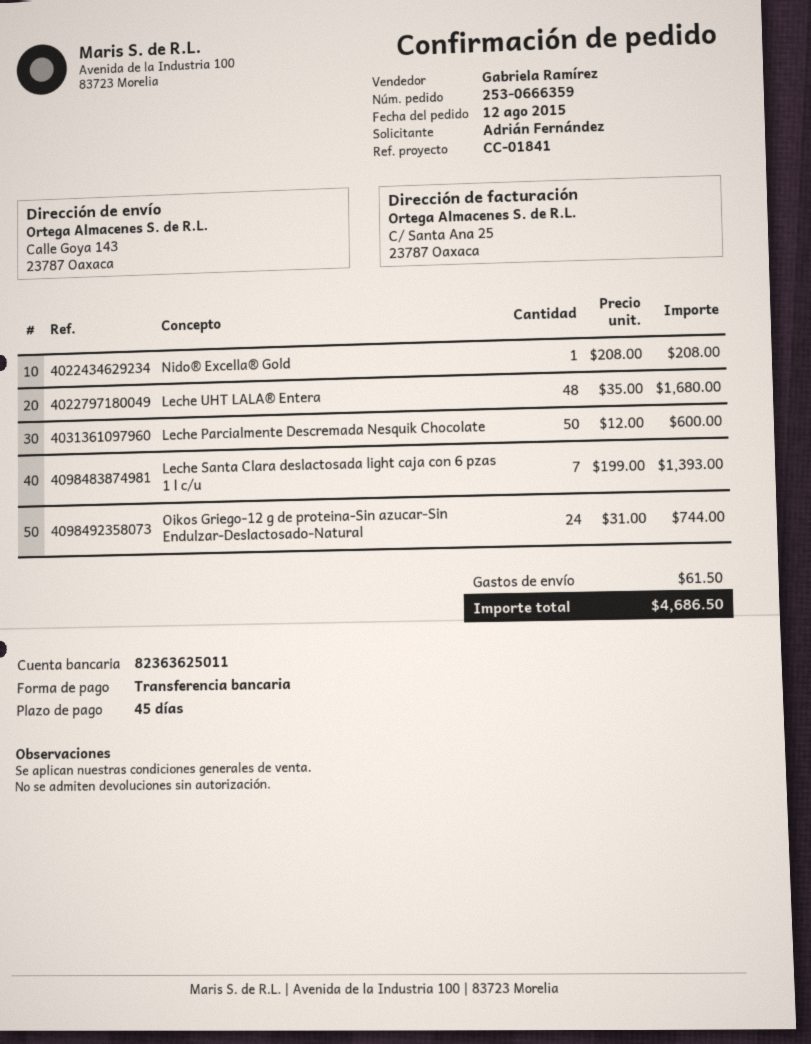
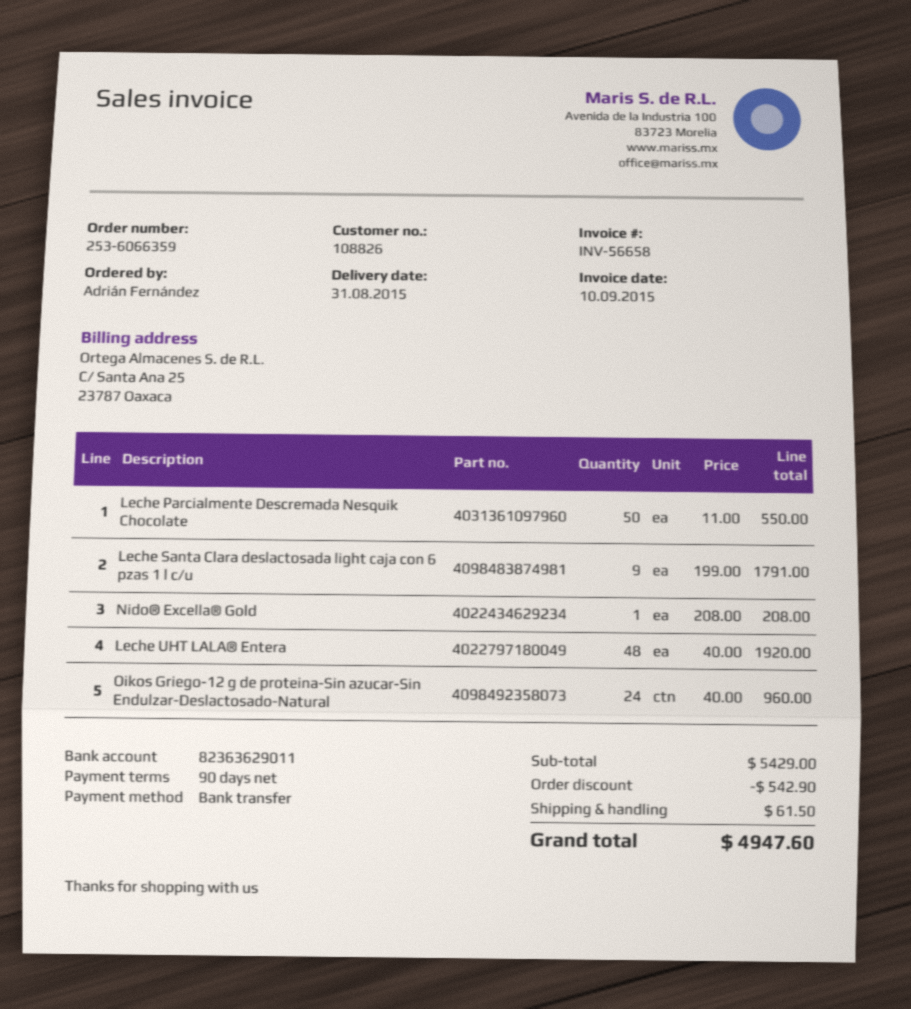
order number: 253-0666359 -> 253-6066359
payment terms: 45 days -> 90 days
bank account: 82363625011 -> 82363629011
Leche UHT LALA® Entera: 48 x 35.00 = 1680.00 -> 48 x 40.00 = 1920.00
Leche Parcialmente Descremada Nesquik Chocolate: 50 x 12.00 = 600.00 -> 50 x 11.00 = 550.00
Leche Santa Clara deslactosada light caja con 6 pzas 1 l c/u: 7 x 199.00 = 1393.00 -> 9 x 199.00 = 1791.00
Oikos Griego-12 g de proteina-Sin azucar-Sin Endulzar-Deslactosado-Natural: 24 x 31.00 = 744.00 -> 24 x 40.00 = 960.00
discount: none -> 542.90
total: 4686.50 -> 4947.60

